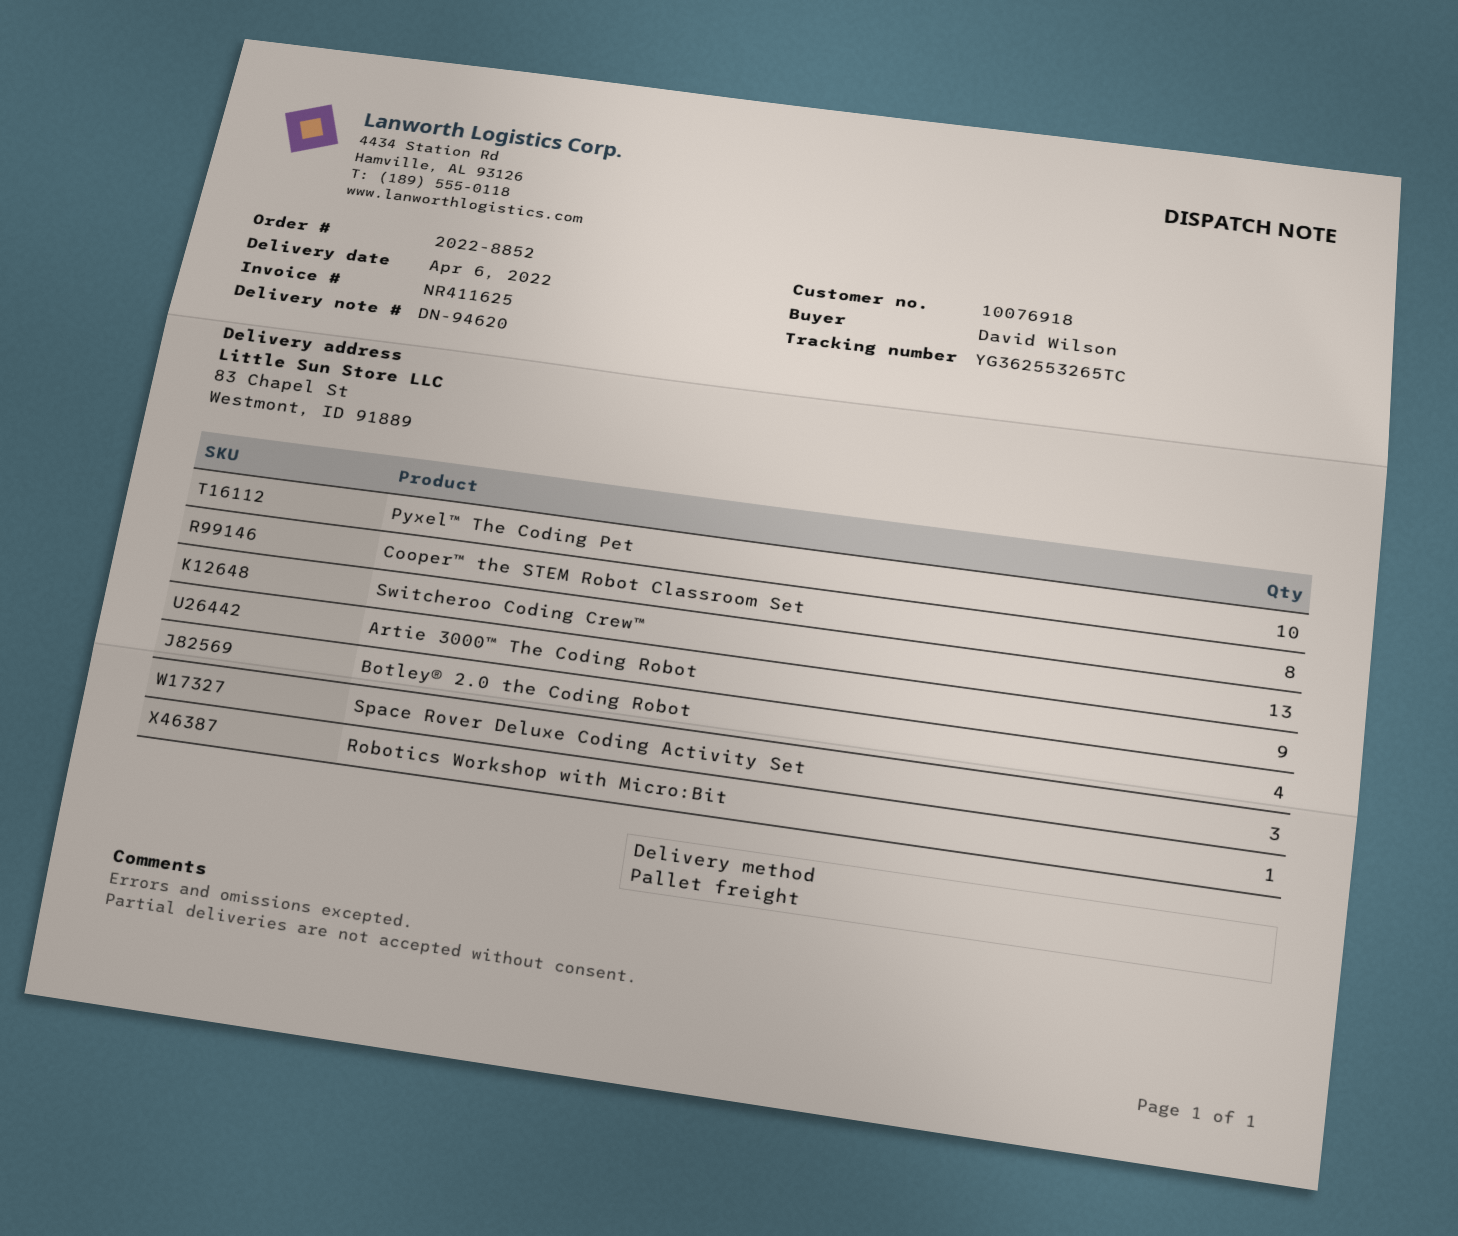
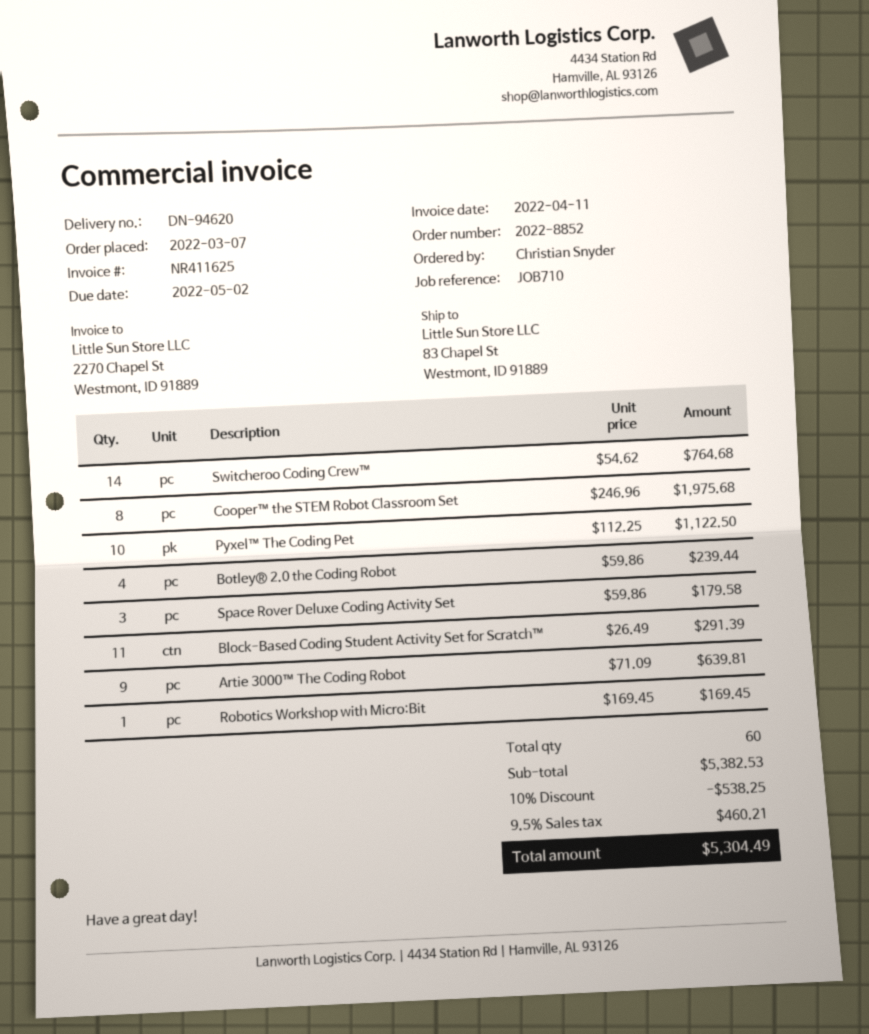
ordered by: David Wilson -> Christian Snyder
Switcheroo Coding Crew™: 13 -> 14
Block-Based Coding Student Activity Set for Scratch™: none -> 11

